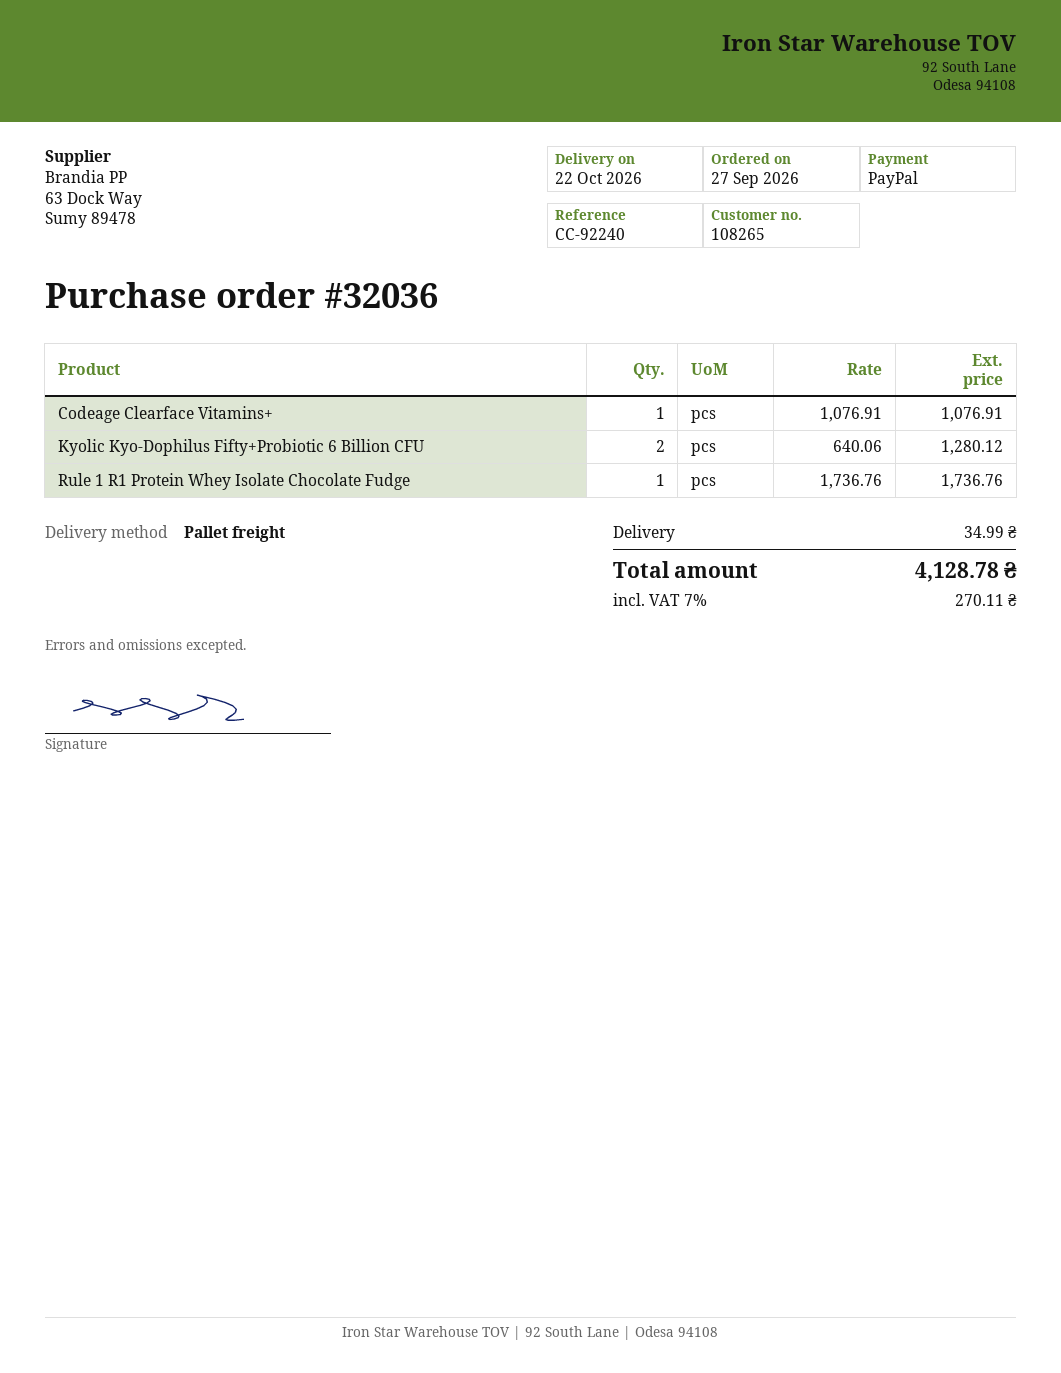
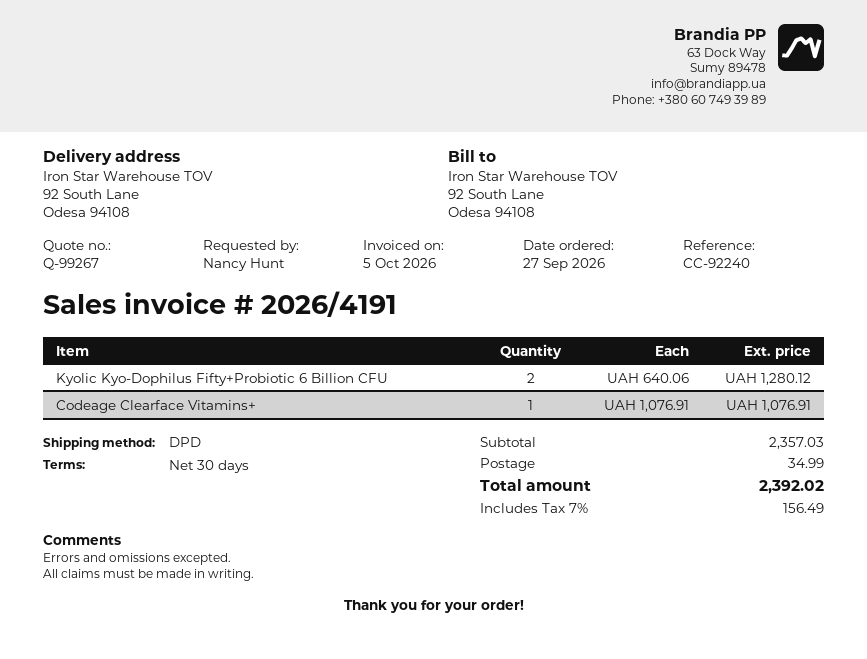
shipping method: pallet freight -> DPD
Rule 1 R1 Protein Whey Isolate Chocolate Fudge: 1 x 1736.76 = 1736.76 -> none
tax: 7% = 270.11 -> 7% = 156.49
total: 4128.78 -> 2392.02

